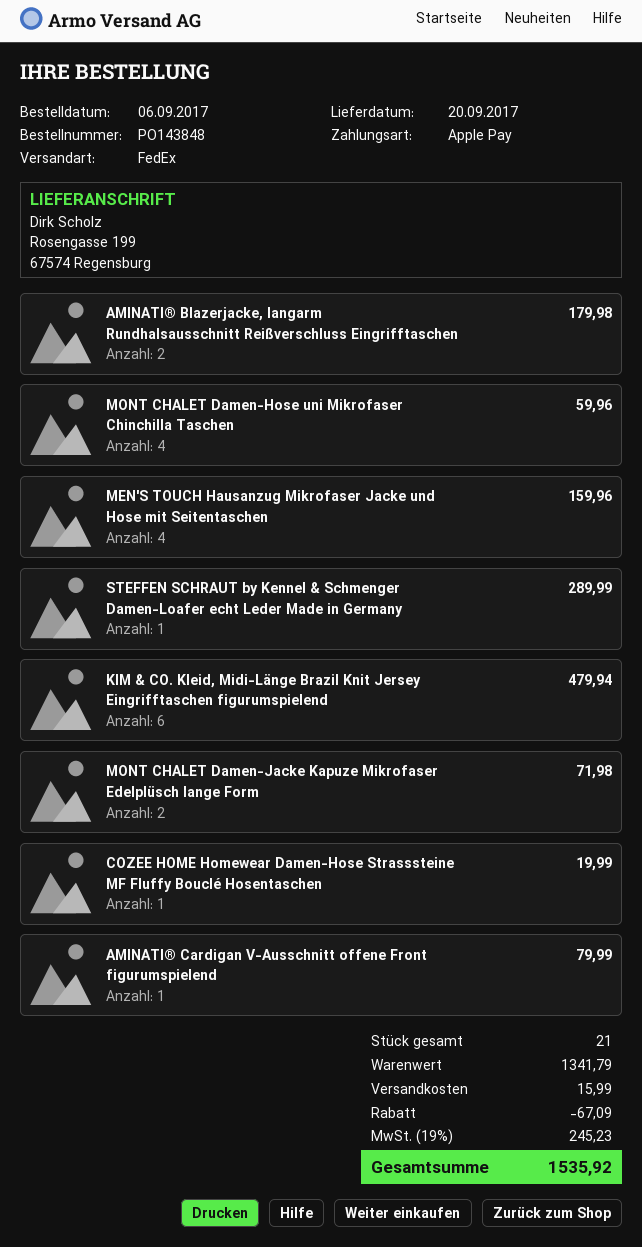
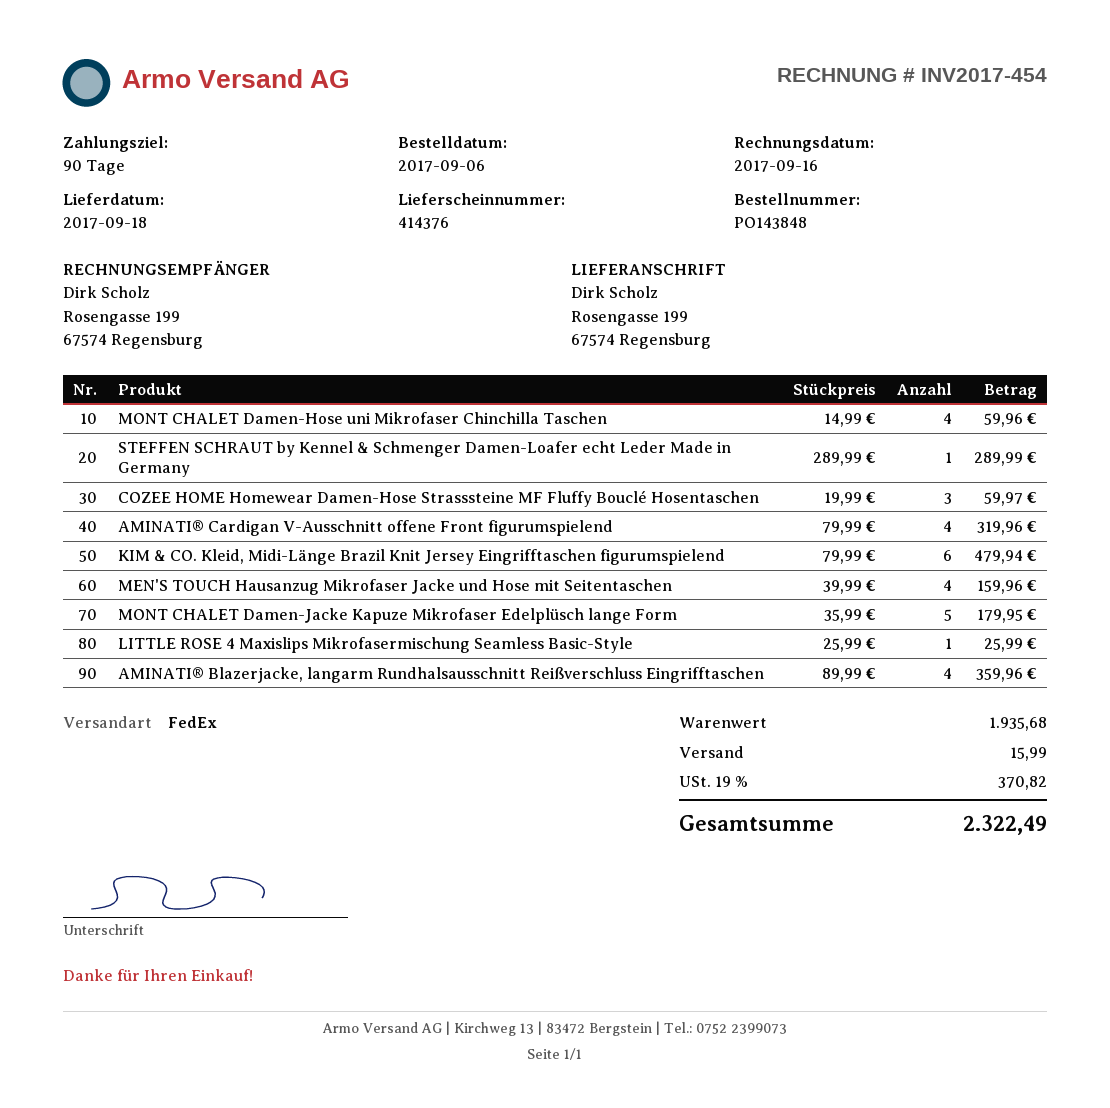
delivery date: 2017-09-20 -> 2017-09-18
AMINATI® Blazerjacke, langarm Rundhalsausschnitt Reißverschluss Eingrifftaschen: 2 for 179.98 -> 4 for 359.96
MONT CHALET Damen-Jacke Kapuze Mikrofaser Edelplüsch lange Form: 2 for 71.98 -> 5 for 179.95
COZEE HOME Homewear Damen-Hose Strasssteine MF Fluffy Bouclé Hosentaschen: 1 for 19.99 -> 3 for 59.97
AMINATI® Cardigan V-Ausschnitt offene Front figurumspielend: 1 for 79.99 -> 4 for 319.96
LITTLE ROSE 4 Maxislips Mikrofasermischung Seamless Basic-Style: none -> 1 for 25.99
subtotal: 1341.79 -> 1935.68
discount: 67.09 -> none
tax: 19% = 245.23 -> 19% = 370.82
total: 1535.92 -> 2322.49

